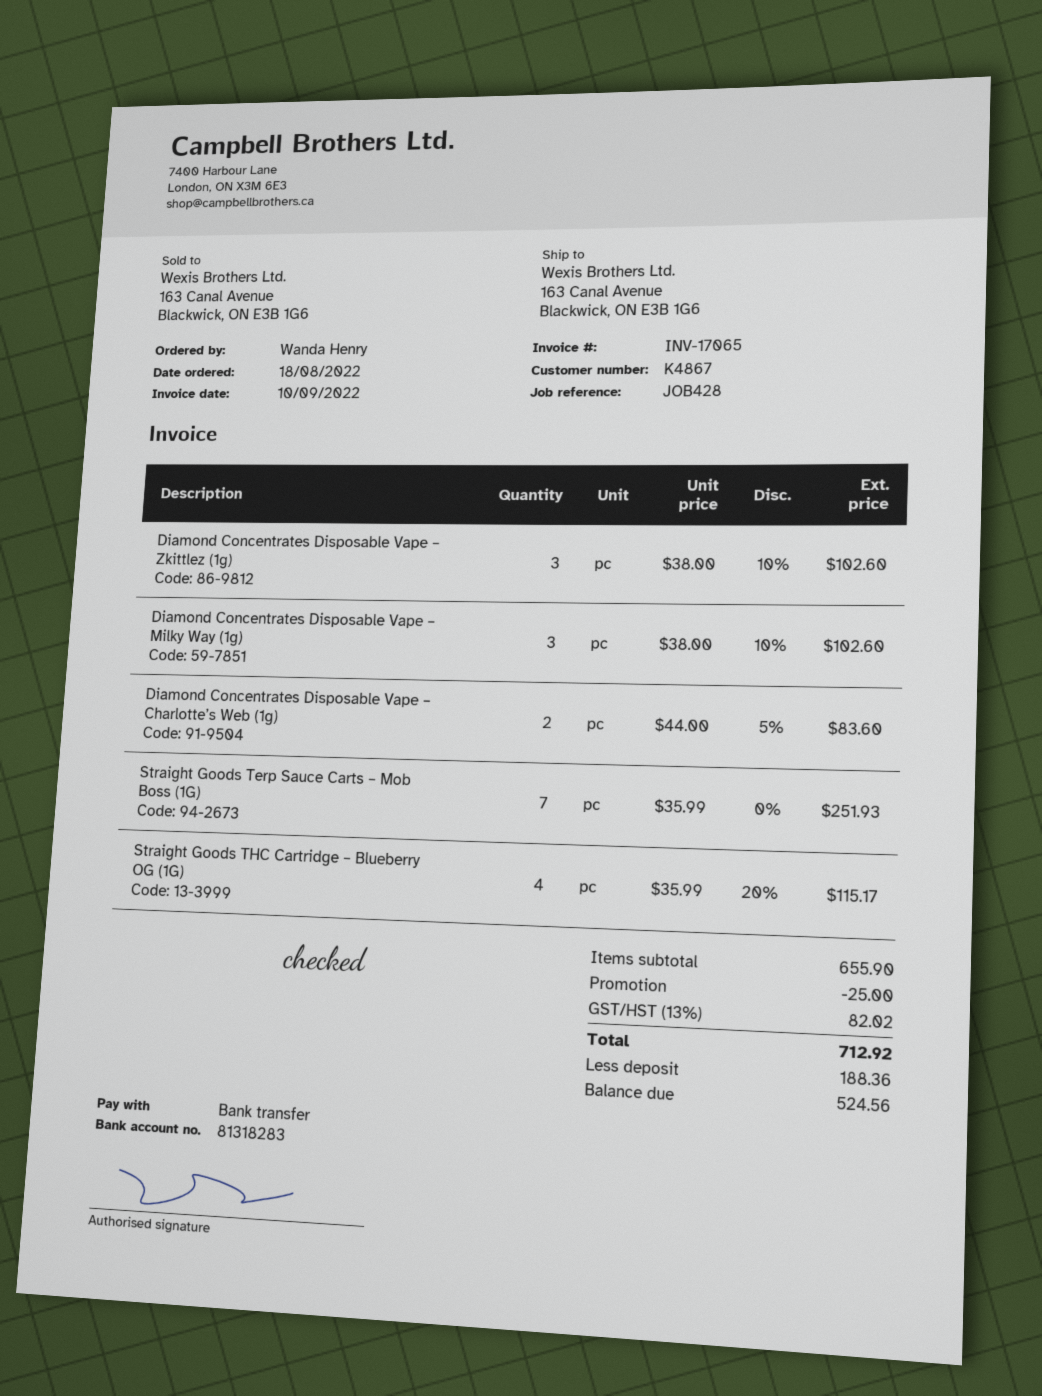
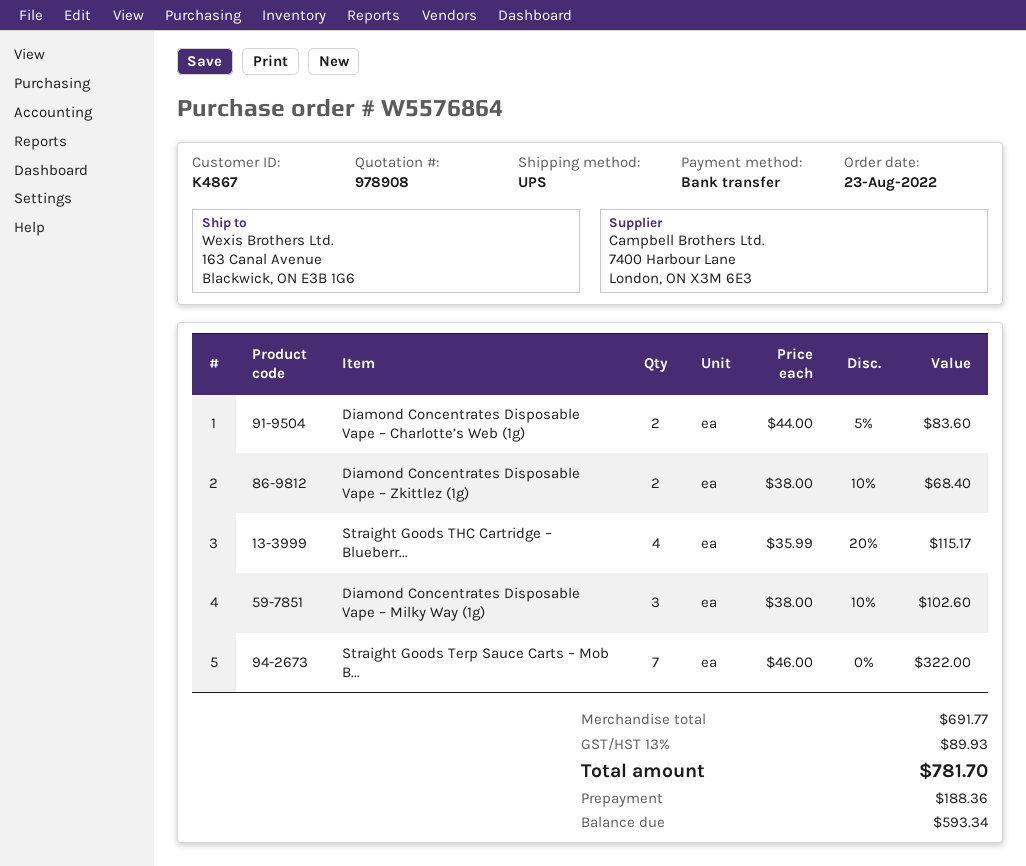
order date: 2022-08-18 -> 2022-08-23
Diamond Concentrates Disposable Vape – Zkittlez (1g): 3 x 38.00 - 10% = 102.60 -> 2 x 38.00 - 10% = 68.40
Straight Goods Terp Sauce Carts – Mob Boss (1G): 7 x 35.99 = 251.93 -> 7 x 46.00 = 322.00
subtotal: 655.90 -> 691.77
discount: 25.00 -> none
tax: 13% = 82.02 -> 13% = 89.93
total: 712.92 -> 781.70
balance: 524.56 -> 593.34

